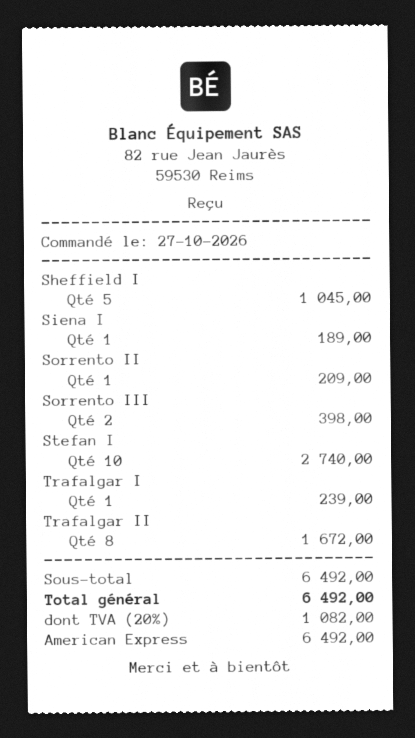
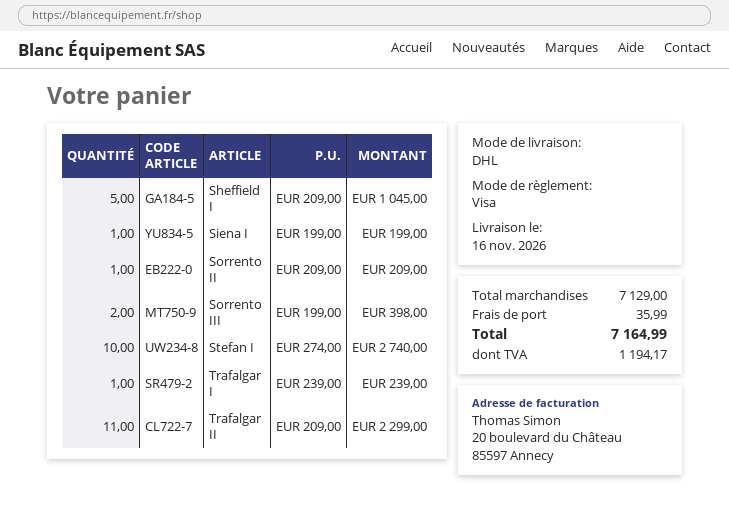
payment method: American Express -> Visa
Siena I: 1 for 189.00 -> 1 for 199.00
Trafalgar II: 8 for 1672.00 -> 11 for 2299.00
subtotal: 6492.00 -> 7129.00
shipping: none -> 35.99
tax: 1082.00 -> 1194.17
total: 6492.00 -> 7164.99

